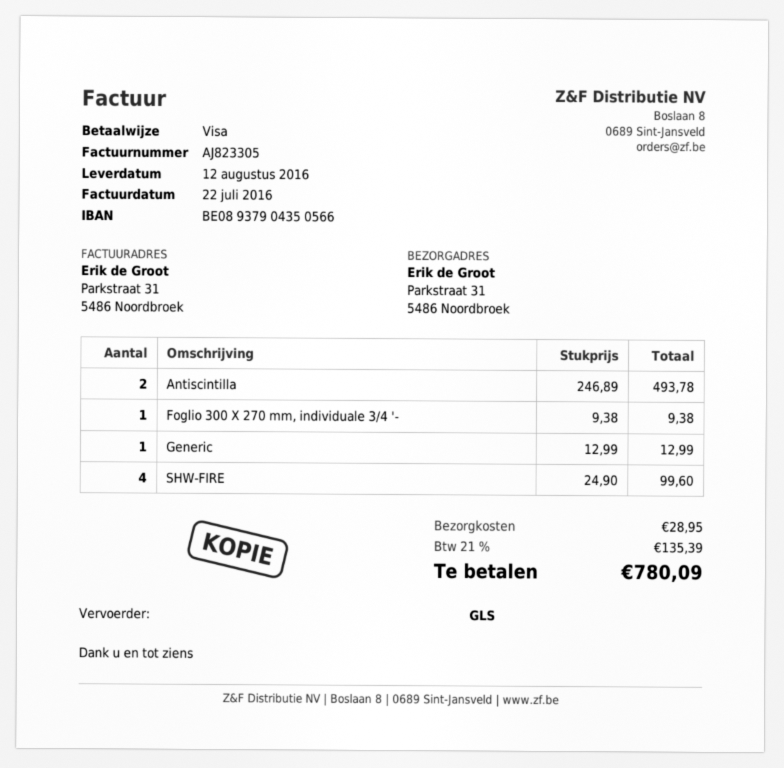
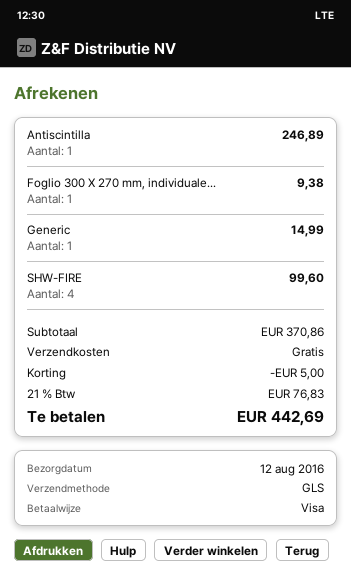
Antiscintilla: 2 for 493.78 -> 1 for 246.89
Generic: 1 for 12.99 -> 1 for 14.99
discount: none -> 5.00
shipping: 28.95 -> 0.00
tax: 21% = 135.39 -> 21% = 76.83
total: 780.09 -> 442.69

